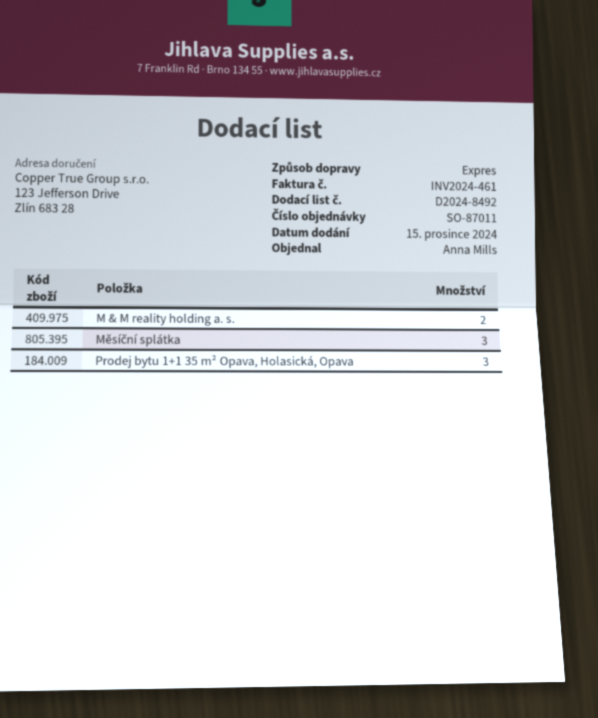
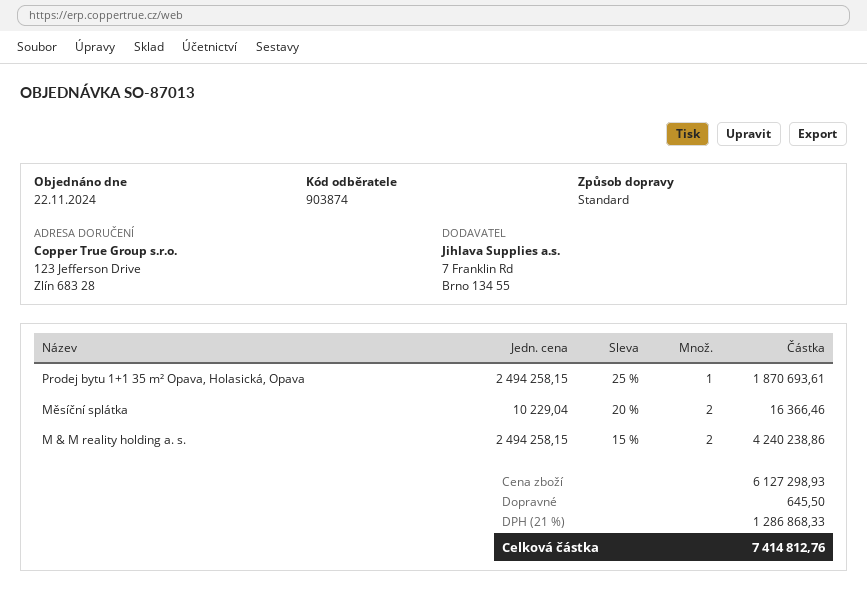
order number: SO-87011 -> SO-87013
shipping method: express -> standard
Měsíční splátka: 3 -> 2
Prodej bytu 1+1 35 m² Opava, Holasická, Opava: 3 -> 1

